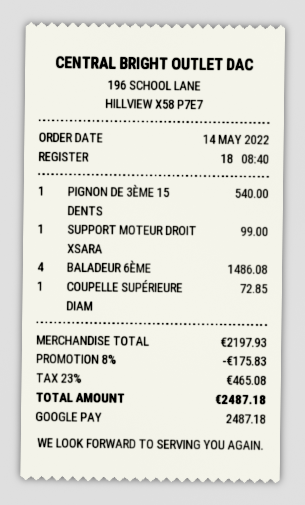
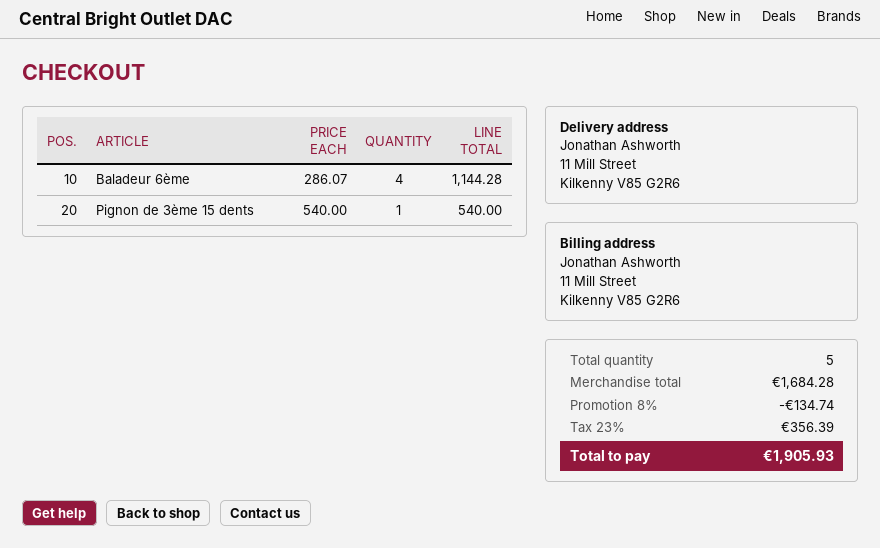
SUPPORT MOTEUR DROIT XSARA: 1 for 99.00 -> none
BALADEUR 6ÈME: 4 for 1486.08 -> 4 for 1144.28
COUPELLE SUPÉRIEURE DIAM: 1 for 72.85 -> none
subtotal: 2197.93 -> 1684.28
discount: 8% = 175.83 -> 8% = 134.74
tax: 23% = 465.08 -> 23% = 356.39
total: 2487.18 -> 1905.93

